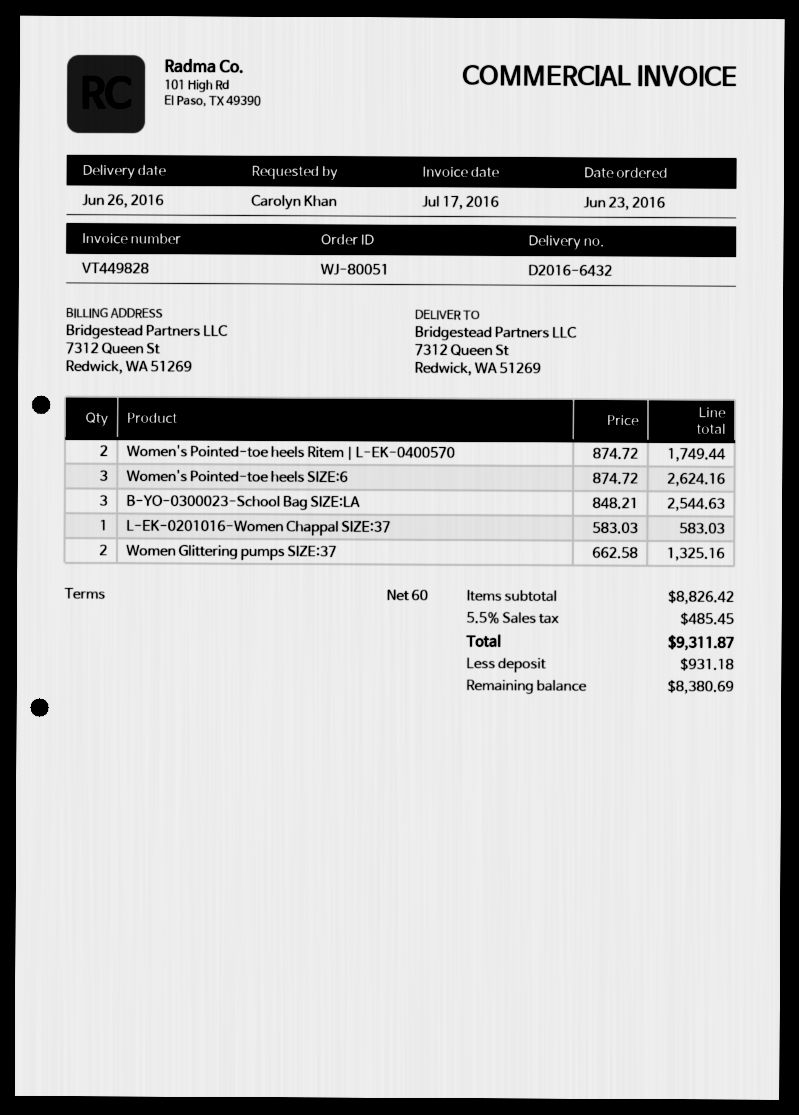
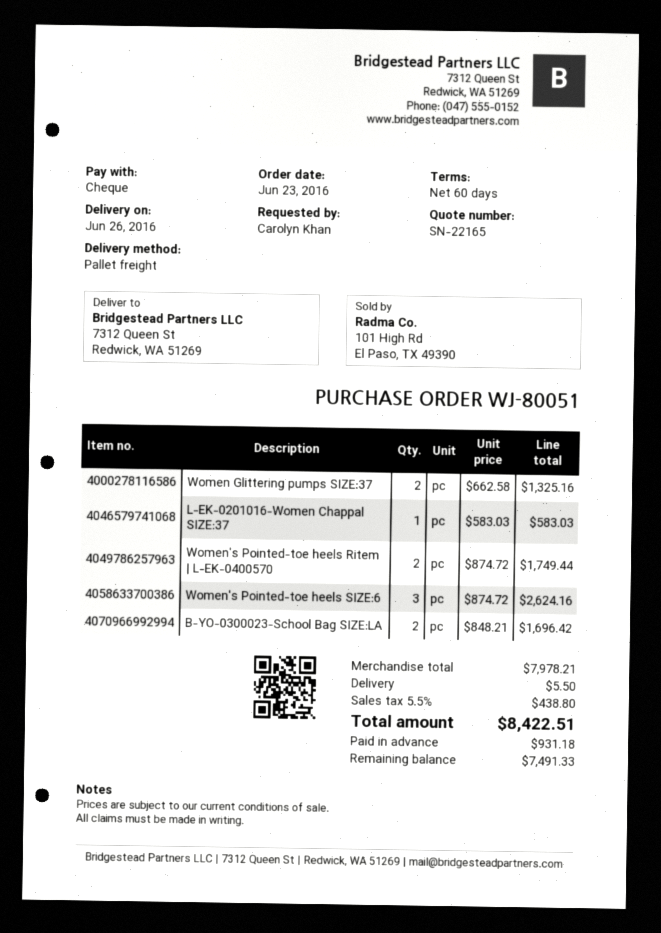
B-YO-0300023-School Bag SIZE:LA: 3 x 848.21 = 2544.63 -> 2 x 848.21 = 1696.42
subtotal: 8826.42 -> 7978.21
shipping: none -> 5.50
tax: 5.5% = 485.45 -> 5.5% = 438.80
total: 9311.87 -> 8422.51
balance: 8380.69 -> 7491.33

